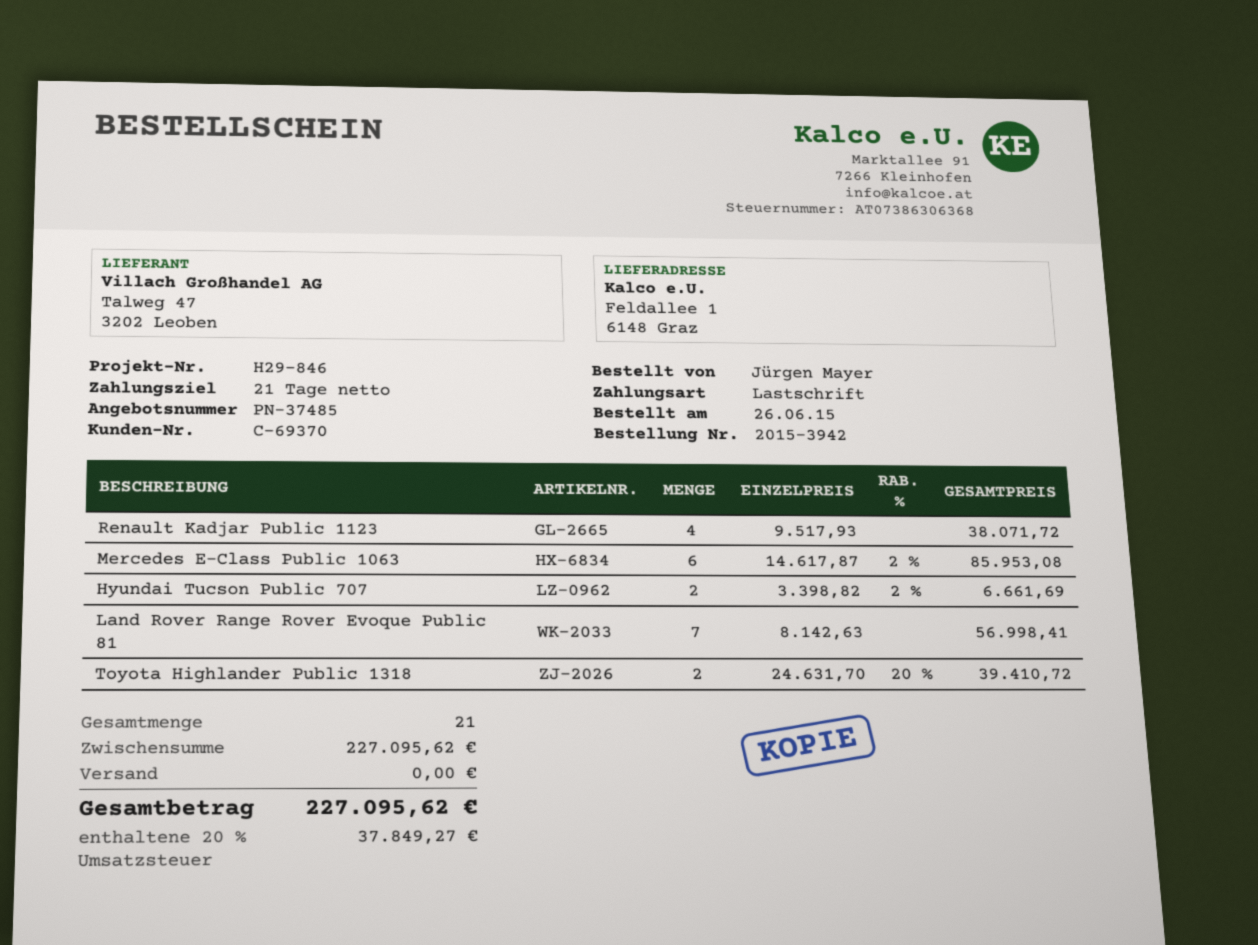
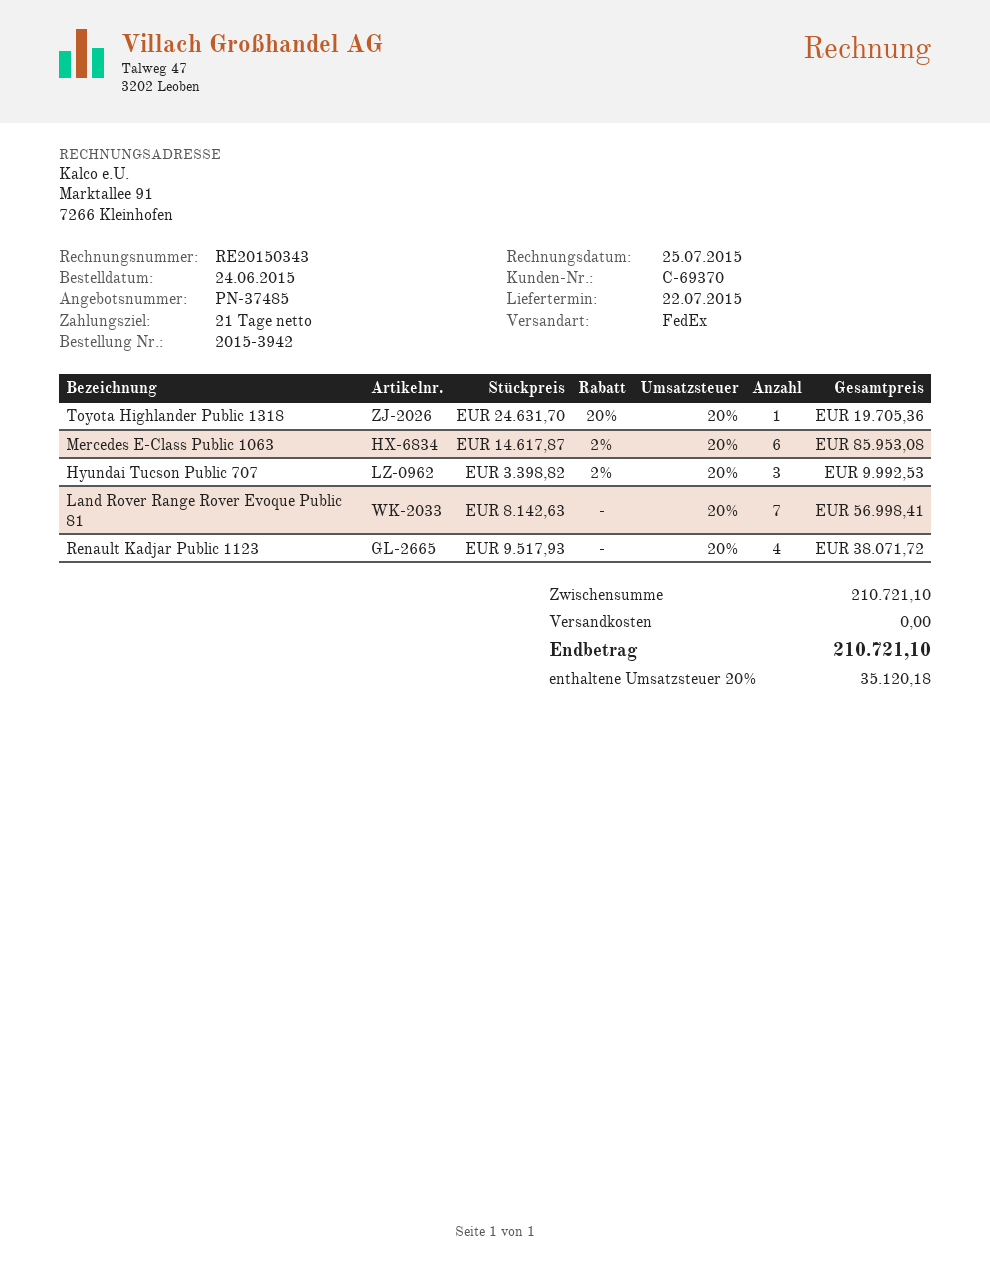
order date: 2015-06-26 -> 2015-06-24
Hyundai Tucson Public 707: 2 x 3398.82 - 2% = 6661.69 -> 3 x 3398.82 - 2% = 9992.53
Toyota Highlander Public 1318: 2 x 24631.70 - 20% = 39410.72 -> 1 x 24631.70 - 20% = 19705.36
subtotal: 227095.62 -> 210721.10
tax: 20% = 37849.27 -> 20% = 35120.18
total: 227095.62 -> 210721.10

